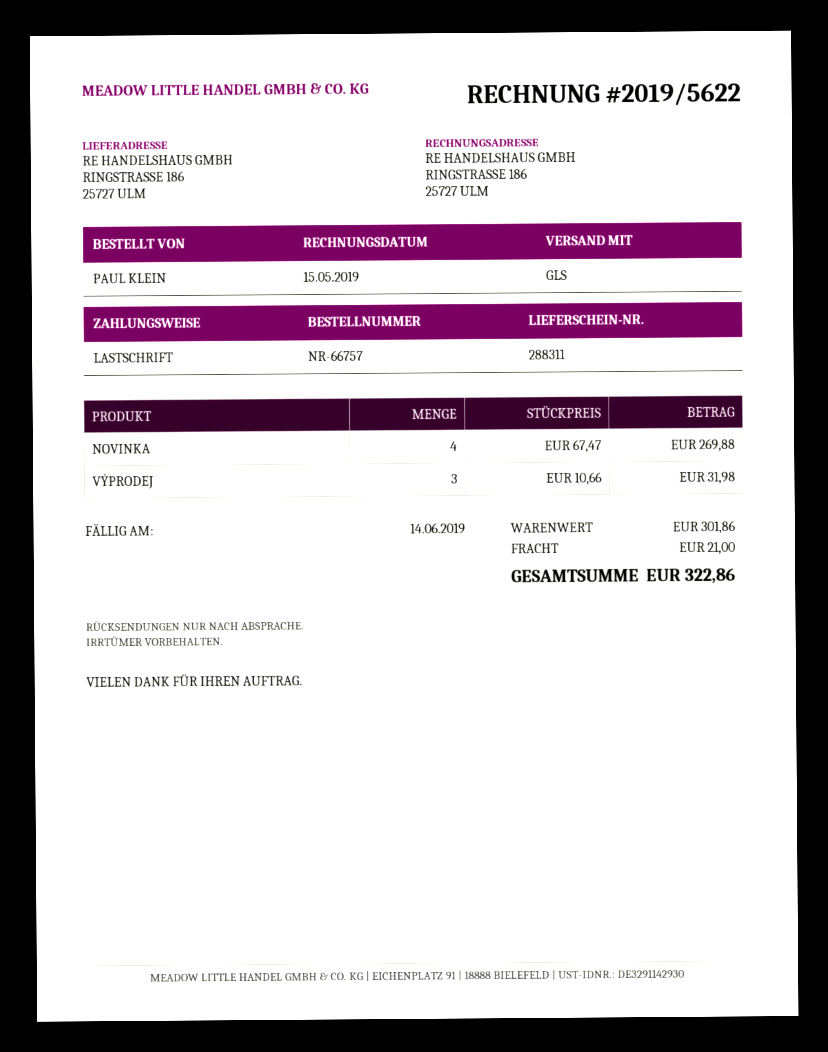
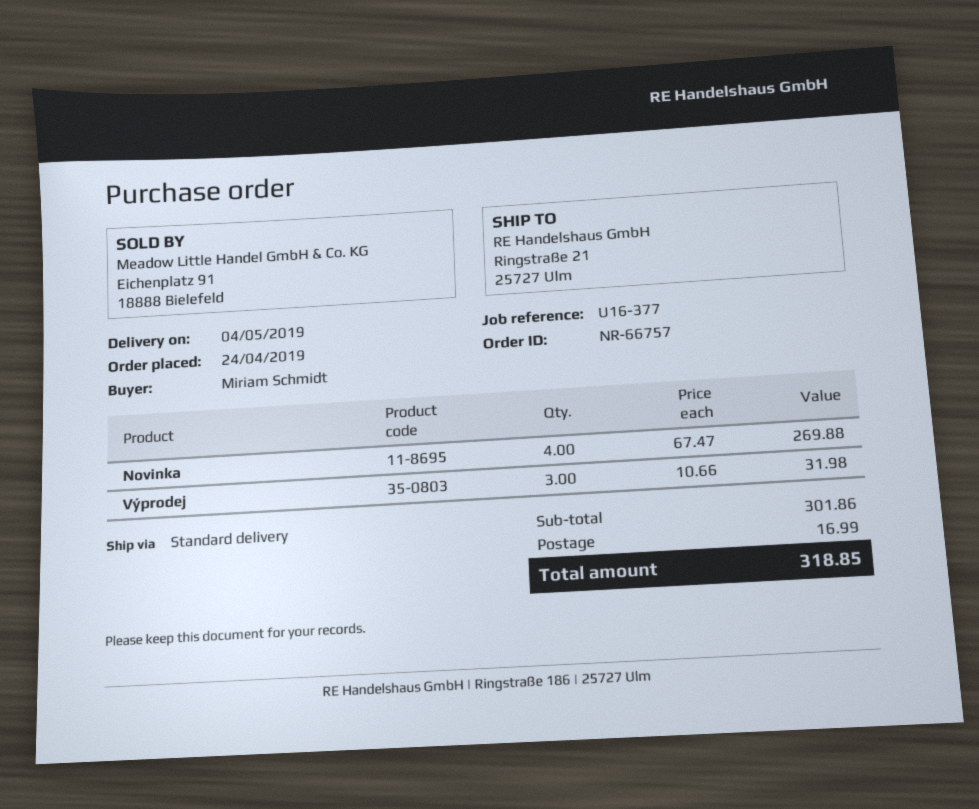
ordered by: PAUL KLEIN -> Miriam Schmidt
shipping method: GLS -> standard
ship to: RINGSTRASSE 186, 25727 ULM -> Ringstraße 21, 25727 Ulm
shipping: 21.00 -> 16.99
total: 322.86 -> 318.85

